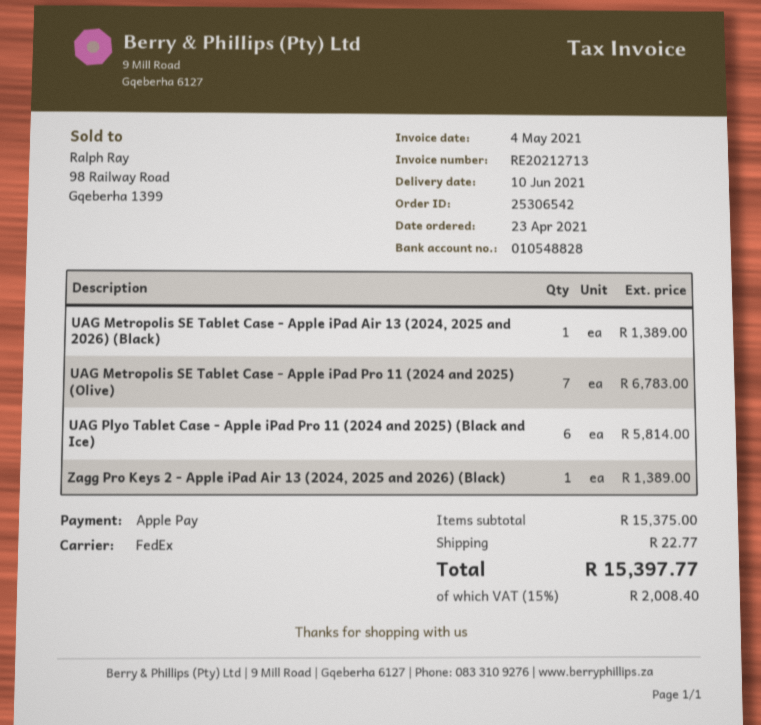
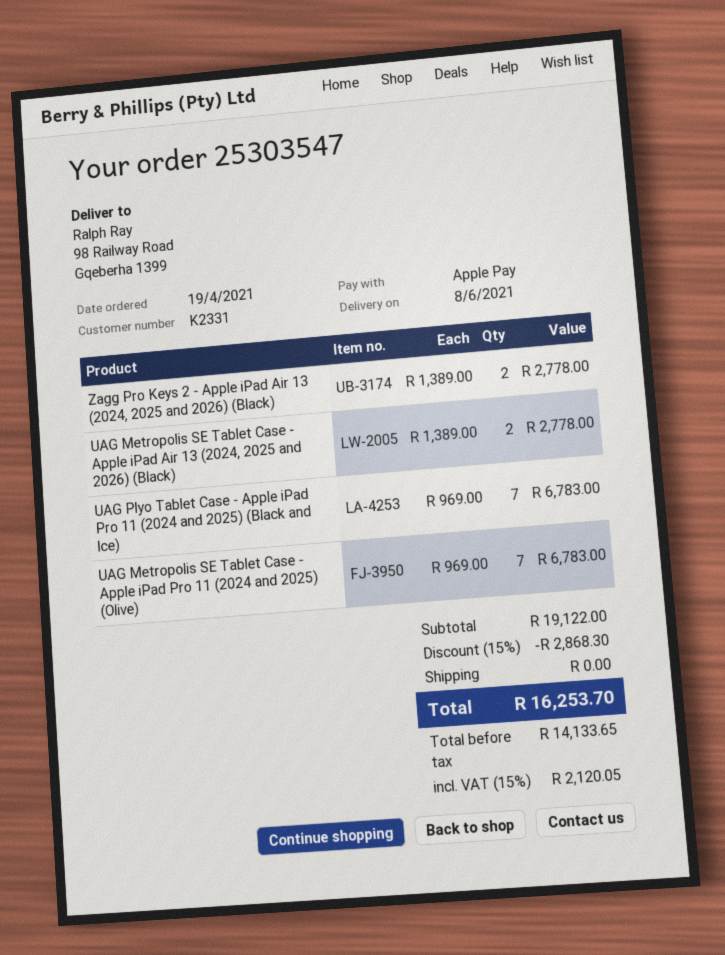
order number: 25306542 -> 25303547
order date: 2021-04-23 -> 2021-04-19
delivery date: 2021-06-10 -> 2021-06-08
UAG Metropolis SE Tablet Case - Apple iPad Air 13 (2024, 2025 and 2026) (Black): 1 for 1389.00 -> 2 for 2778.00
UAG Plyo Tablet Case - Apple iPad Pro 11 (2024 and 2025) (Black and Ice): 6 for 5814.00 -> 7 for 6783.00
Zagg Pro Keys 2 - Apple iPad Air 13 (2024, 2025 and 2026) (Black): 1 for 1389.00 -> 2 for 2778.00
subtotal: 15375.00 -> 19122.00
discount: none -> 15% = 2868.30
shipping: 22.77 -> 0.00
tax: 15% = 2008.40 -> 15% = 2120.05
total: 15397.77 -> 16253.70

